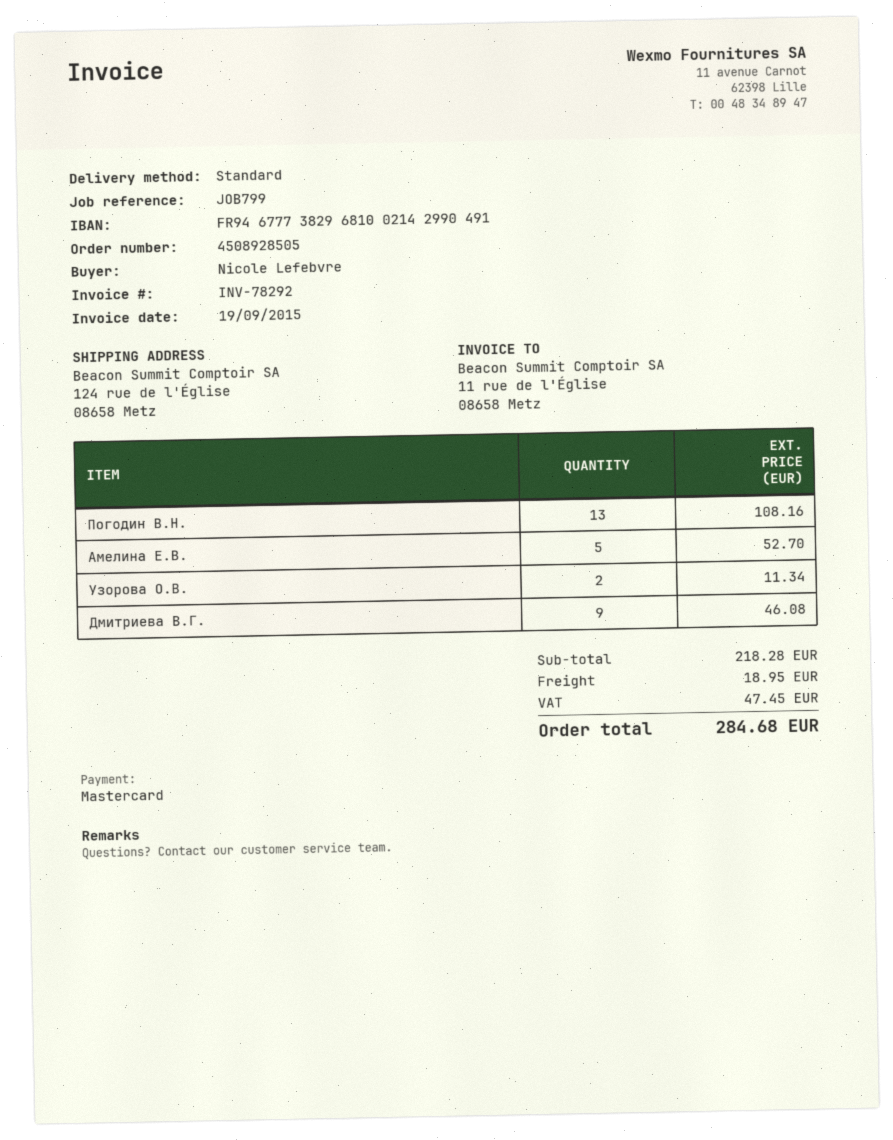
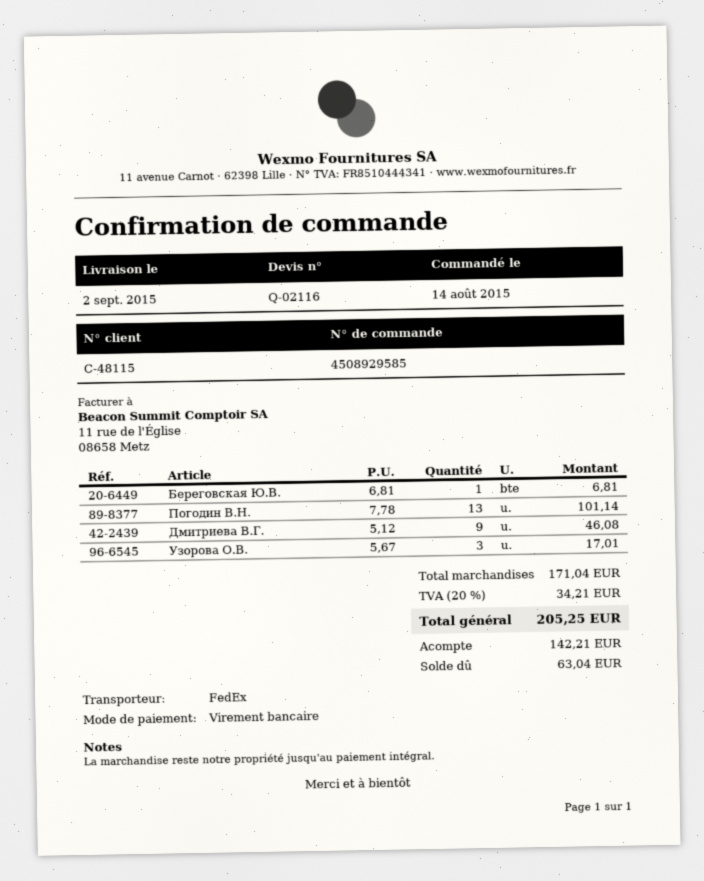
order number: 4508928505 -> 4508929585
payment method: Mastercard -> bank transfer
shipping method: standard -> FedEx
Погодин В.Н.: 13 for 108.16 -> 13 for 101.14
Амелина Е.В.: 5 for 52.70 -> none
Узорова О.В.: 2 for 11.34 -> 3 for 17.01
Береговская Ю.В.: none -> 1 for 6.81
subtotal: 218.28 -> 171.04
shipping: 18.95 -> none
tax: 47.45 -> 34.21
total: 284.68 -> 205.25

